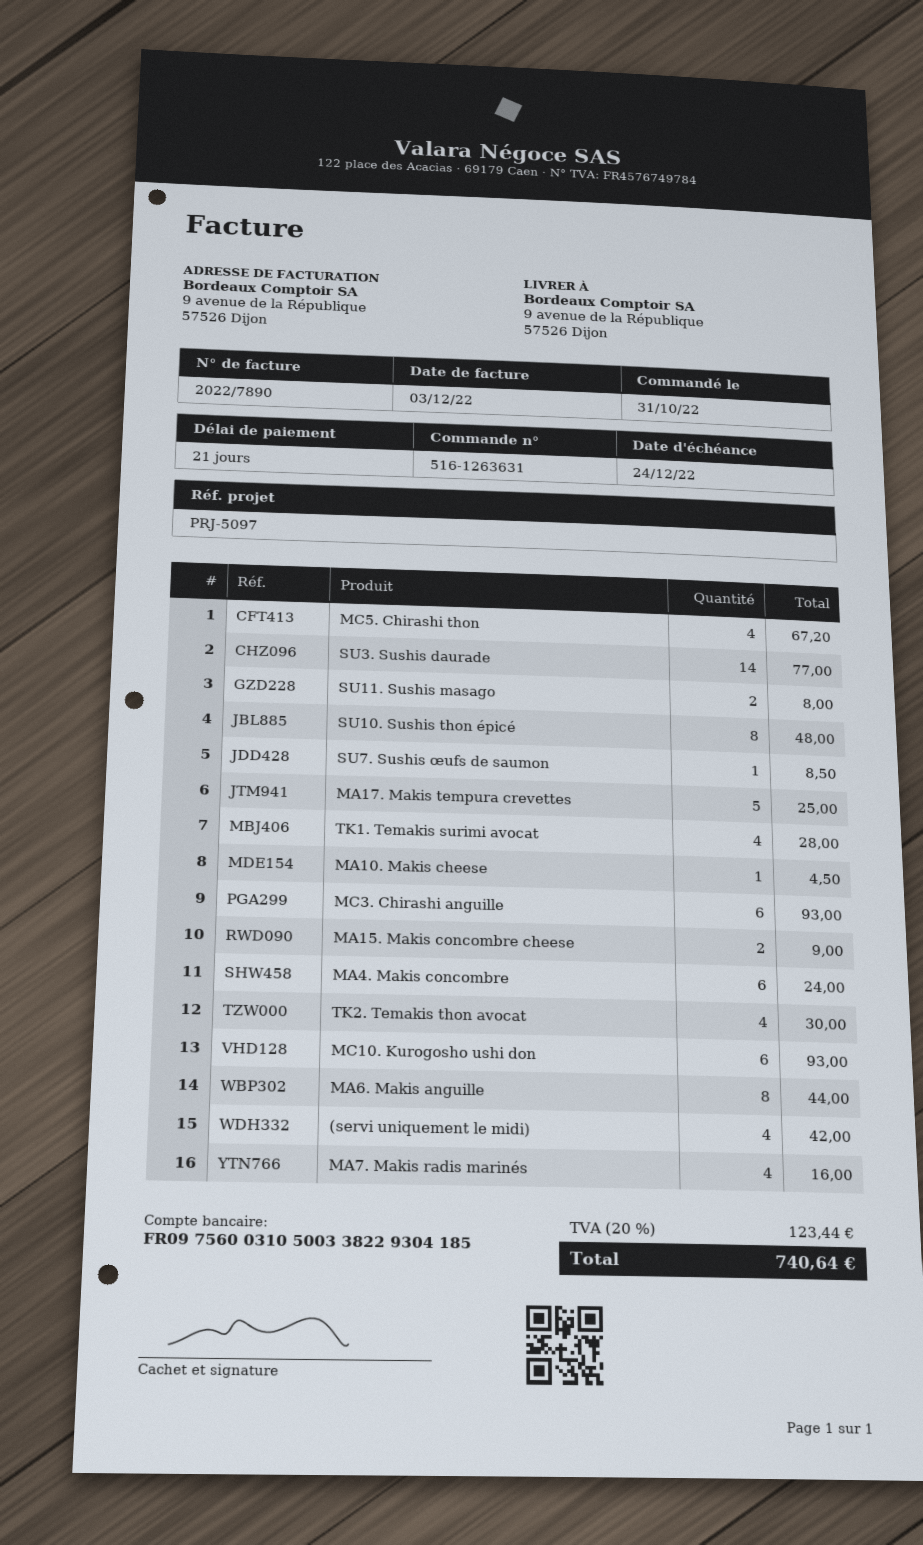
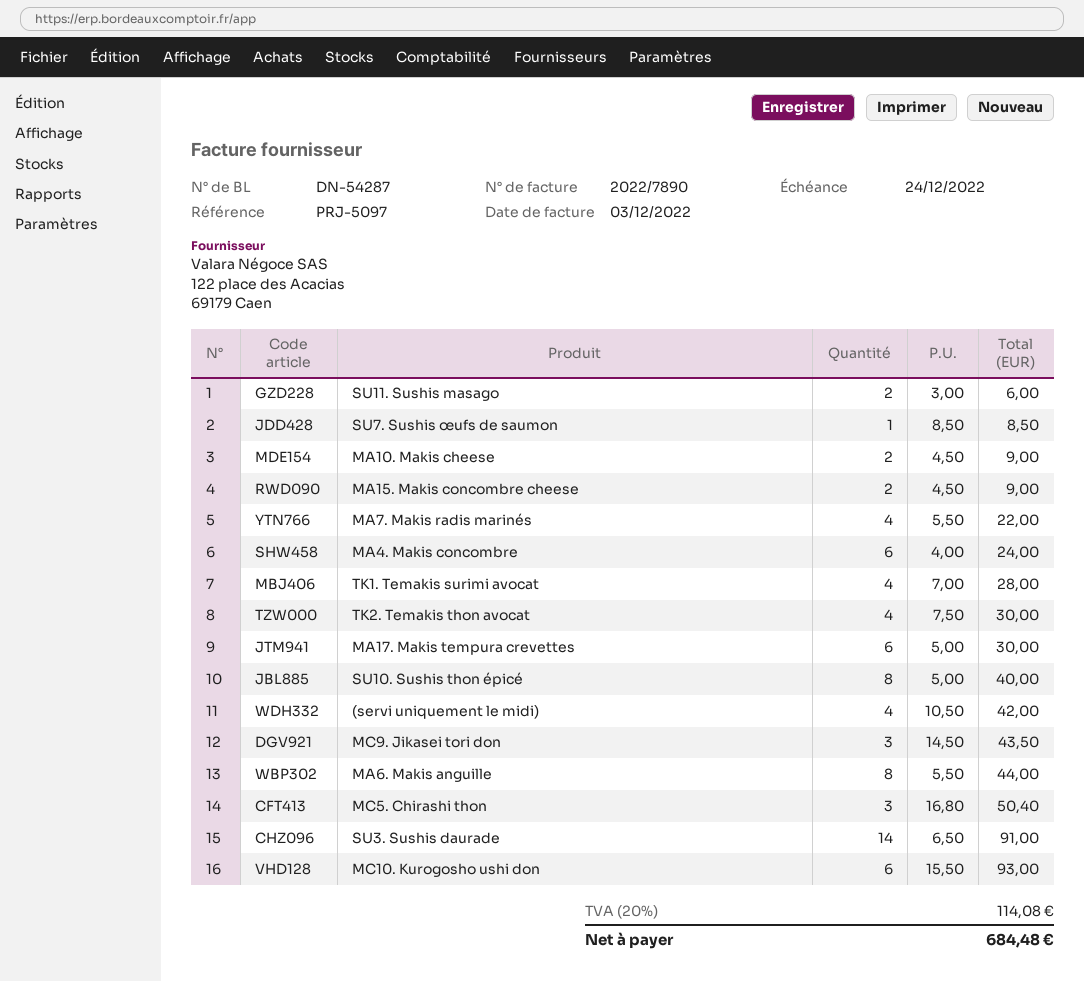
MC5. Chirashi thon: 4 for 67.20 -> 3 for 50.40
SU3. Sushis daurade: 14 for 77.00 -> 14 for 91.00
SU11. Sushis masago: 2 for 8.00 -> 2 for 6.00
SU10. Sushis thon épicé: 8 for 48.00 -> 8 for 40.00
MA17. Makis tempura crevettes: 5 for 25.00 -> 6 for 30.00
MA10. Makis cheese: 1 for 4.50 -> 2 for 9.00
MC3. Chirashi anguille: 6 for 93.00 -> none
MA7. Makis radis marinés: 4 for 16.00 -> 4 for 22.00
MC9. Jikasei tori don: none -> 3 for 43.50
tax: 20% = 123.44 -> 20% = 114.08
total: 740.64 -> 684.48

